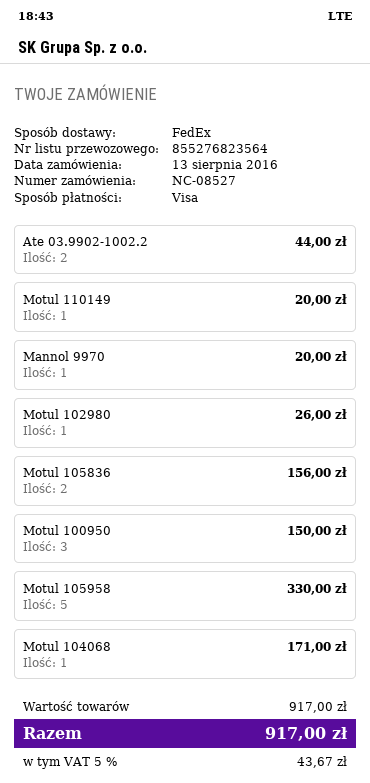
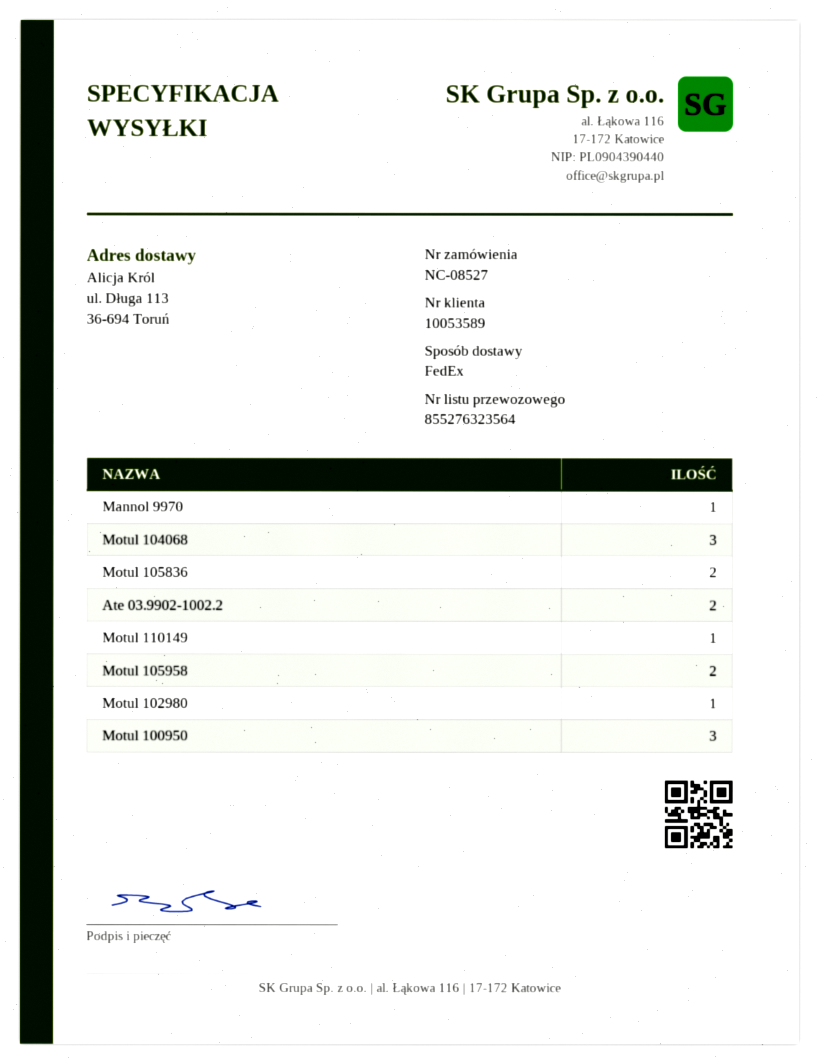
tracking number: 855276823564 -> 855276323564
Motul 105958: 5 -> 2
Motul 104068: 1 -> 3

